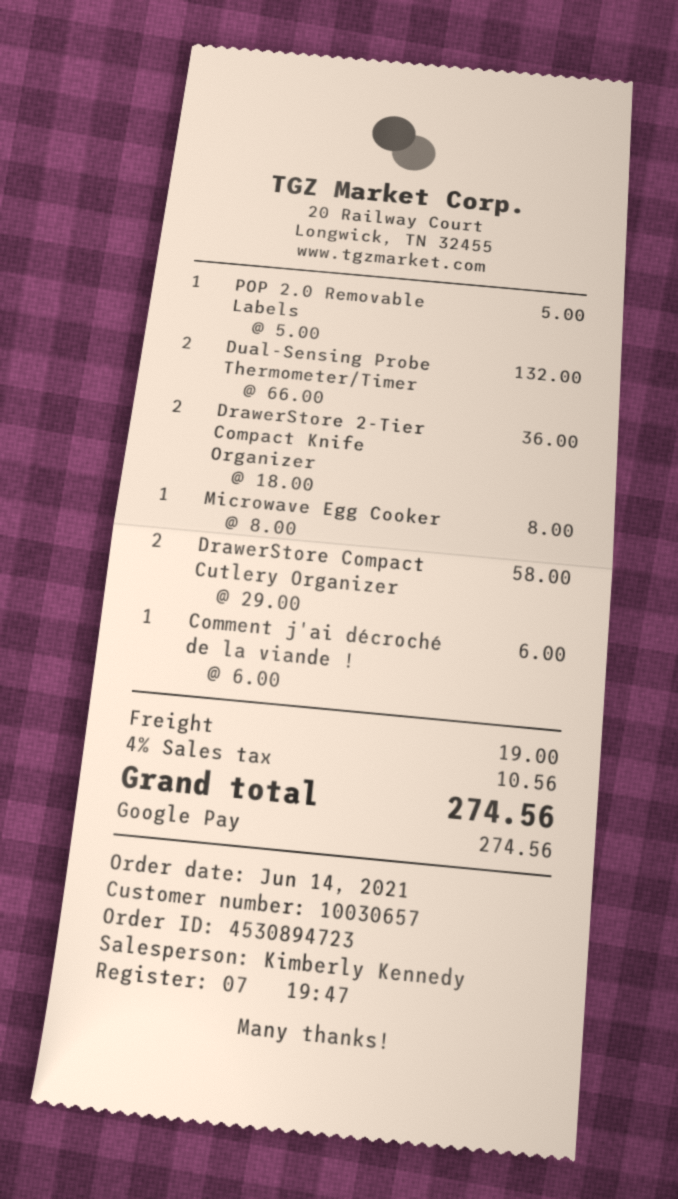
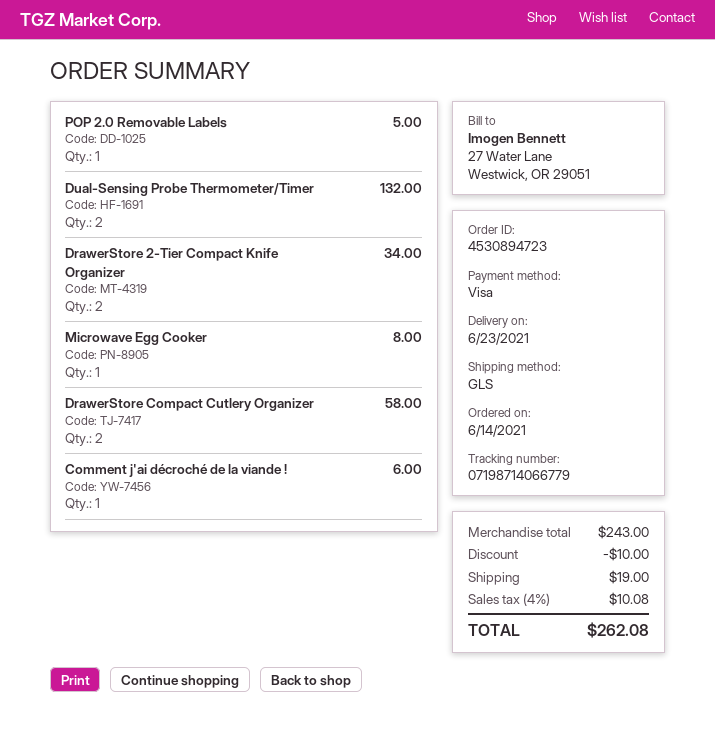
payment method: Google Pay -> Visa
DrawerStore 2-Tier Compact Knife Organizer: 2 for 36.00 -> 2 for 34.00
discount: none -> 10.00
tax: 4% = 10.56 -> 4% = 10.08
total: 274.56 -> 262.08

